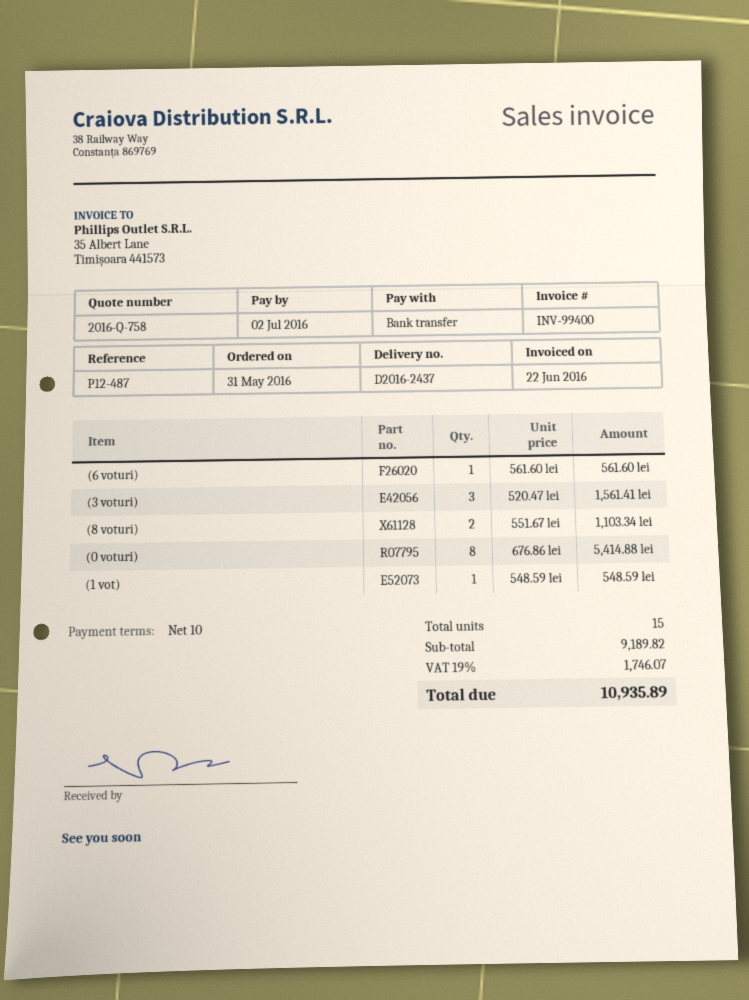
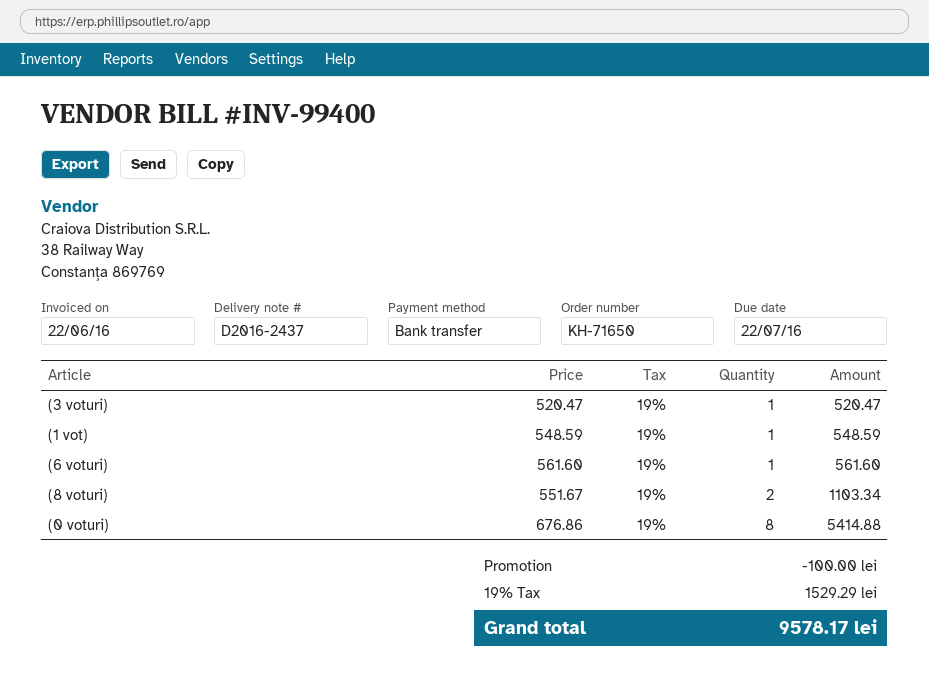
due date: 2016-07-02 -> 2016-07-22
(3 voturi): 3 x 520.47 = 1561.41 -> 1 x 520.47 = 520.47
discount: none -> 100.00
tax: 19% = 1746.07 -> 19% = 1529.29
total: 10935.89 -> 9578.17

